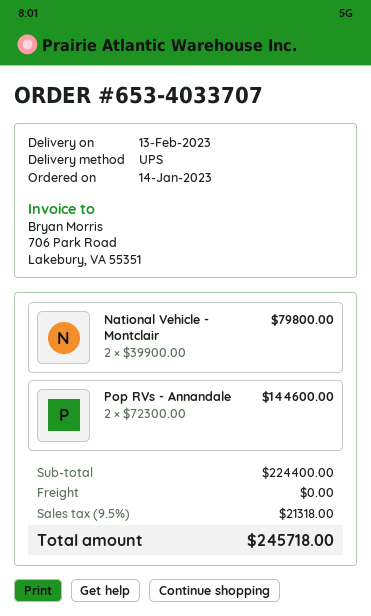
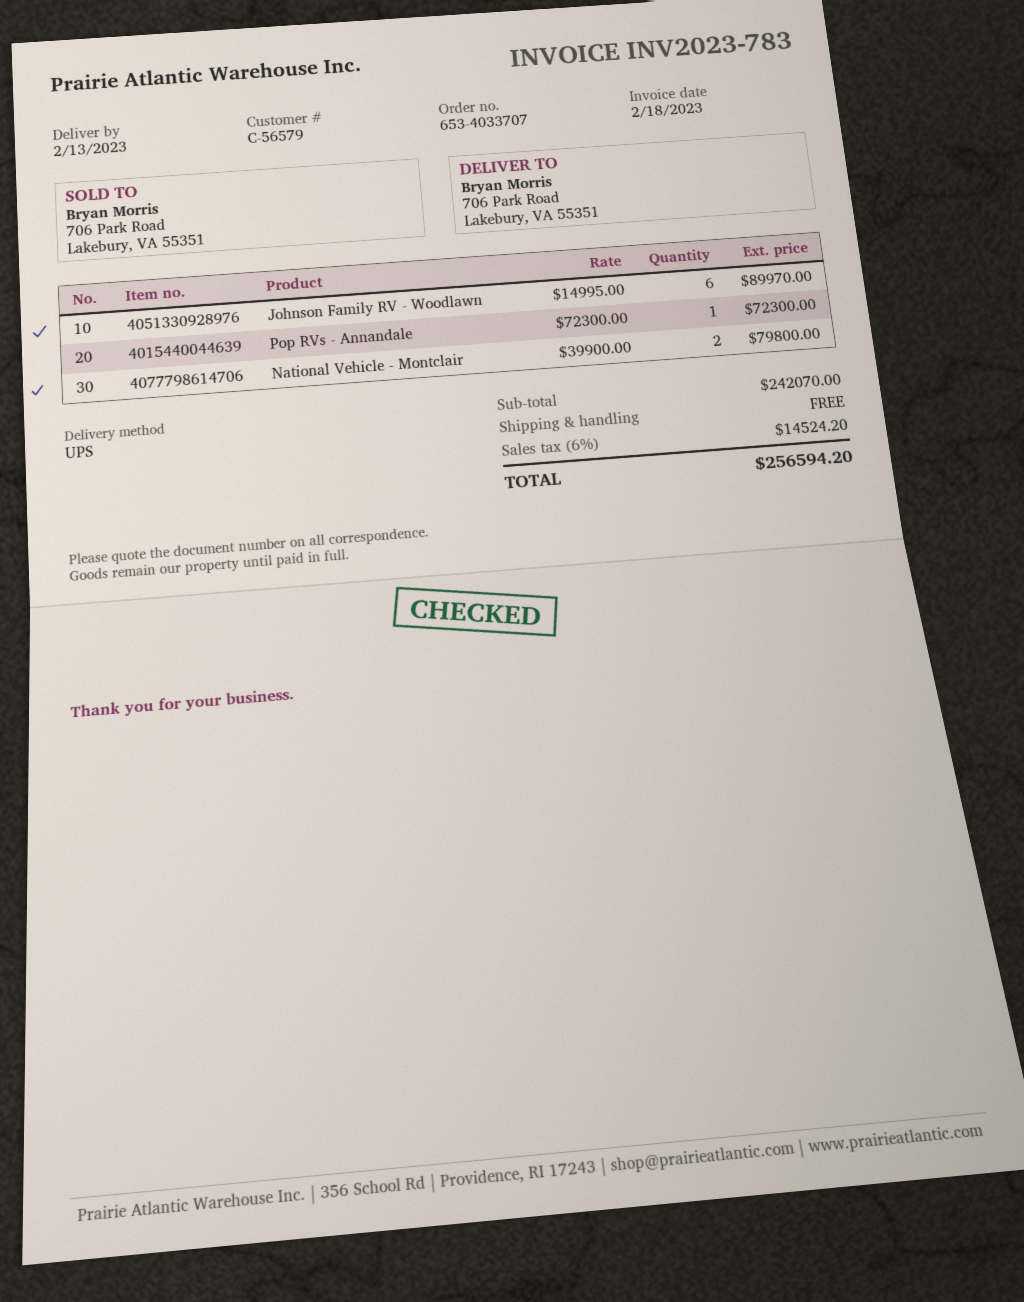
Pop RVs - Annandale: 2 x 72300.00 = 144600.00 -> 1 x 72300.00 = 72300.00
Johnson Family RV - Woodlawn: none -> 6 x 14995.00 = 89970.00
subtotal: 224400.00 -> 242070.00
tax: 9.5% = 21318.00 -> 6% = 14524.20
total: 245718.00 -> 256594.20

